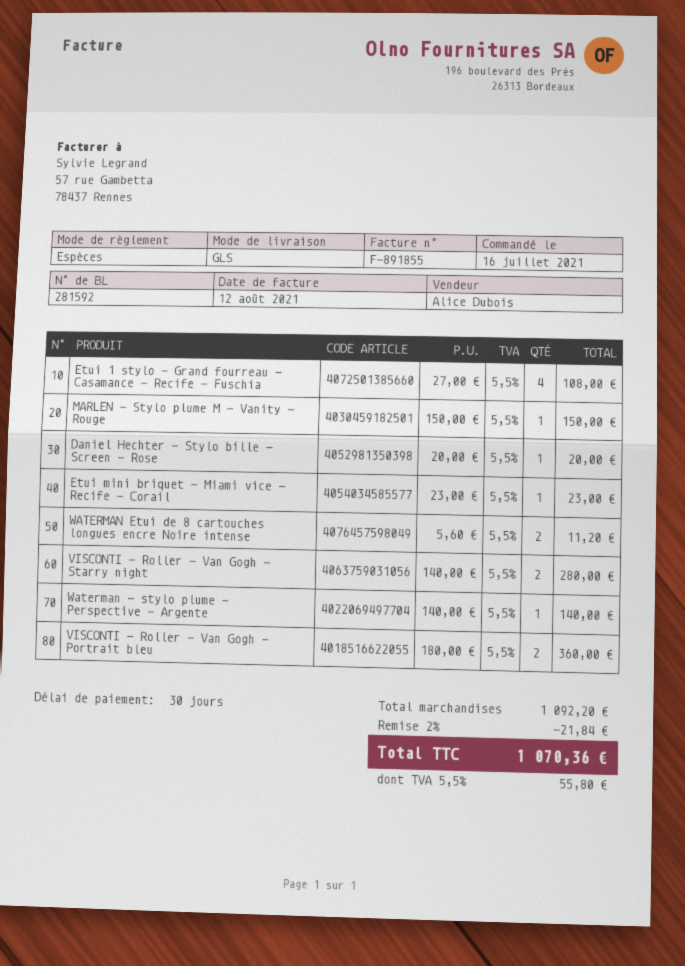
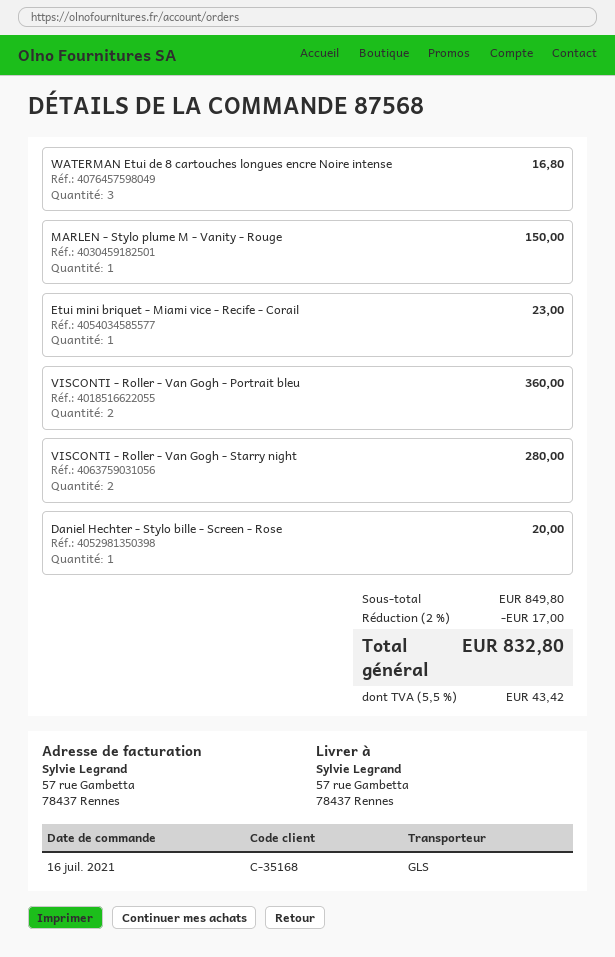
Etui 1 stylo - Grand fourreau - Casamance - Recife - Fuschia: 4 for 108.00 -> none
WATERMAN Etui de 8 cartouches longues encre Noire intense: 2 for 11.20 -> 3 for 16.80
Waterman - stylo plume - Perspective - Argente: 1 for 140.00 -> none
subtotal: 1092.20 -> 849.80
discount: 2% = 21.84 -> 2% = 17.00
tax: 5.5% = 55.80 -> 5.5% = 43.42
total: 1070.36 -> 832.80

